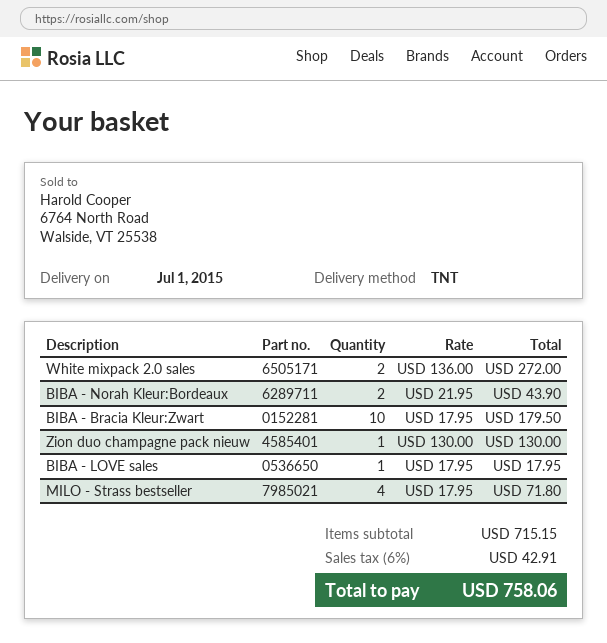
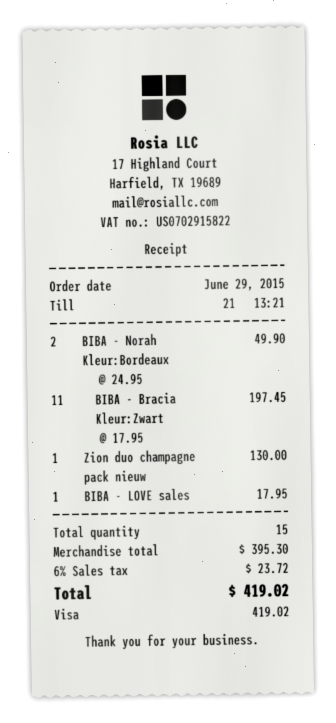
White mixpack 2.0 sales: 2 x 136.00 = 272.00 -> none
BIBA - Norah Kleur:Bordeaux: 2 x 21.95 = 43.90 -> 2 x 24.95 = 49.90
BIBA - Bracia Kleur:Zwart: 10 x 17.95 = 179.50 -> 11 x 17.95 = 197.45
MILO - Strass bestseller: 4 x 17.95 = 71.80 -> none
subtotal: 715.15 -> 395.30
tax: 6% = 42.91 -> 6% = 23.72
total: 758.06 -> 419.02

